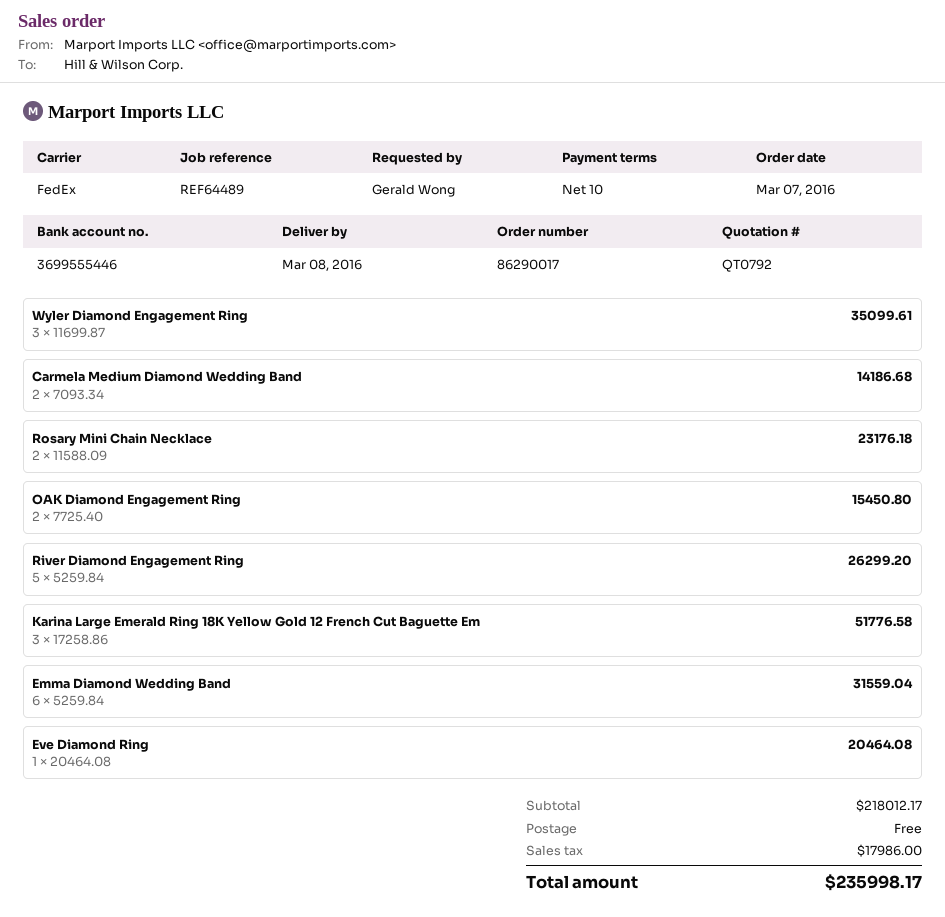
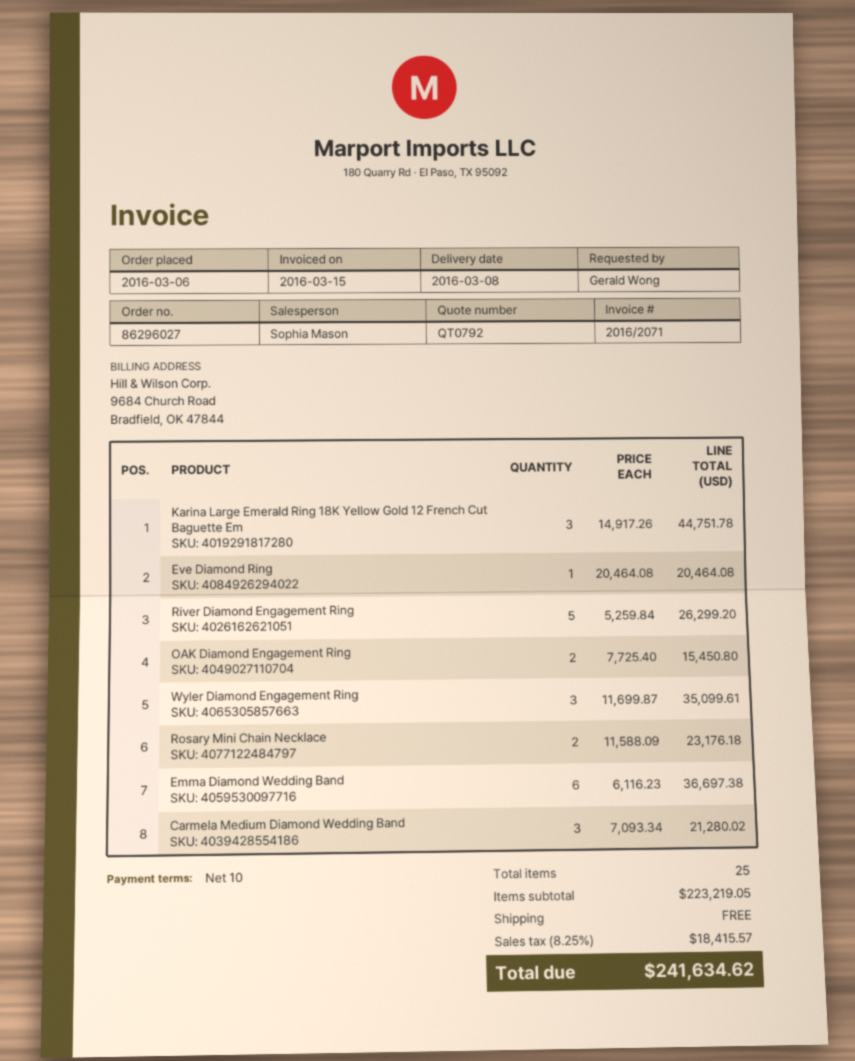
order number: 86290017 -> 86296027
order date: 2016-03-07 -> 2016-03-06
Carmela Medium Diamond Wedding Band: 2 x 7093.34 = 14186.68 -> 3 x 7093.34 = 21280.02
Karina Large Emerald Ring 18K Yellow Gold 12 French Cut Baguette Em: 3 x 17258.86 = 51776.58 -> 3 x 14917.26 = 44751.78
Emma Diamond Wedding Band: 6 x 5259.84 = 31559.04 -> 6 x 6116.23 = 36697.38
subtotal: 218012.17 -> 223219.05
tax: 17986.00 -> 18415.57
total: 235998.17 -> 241634.62

